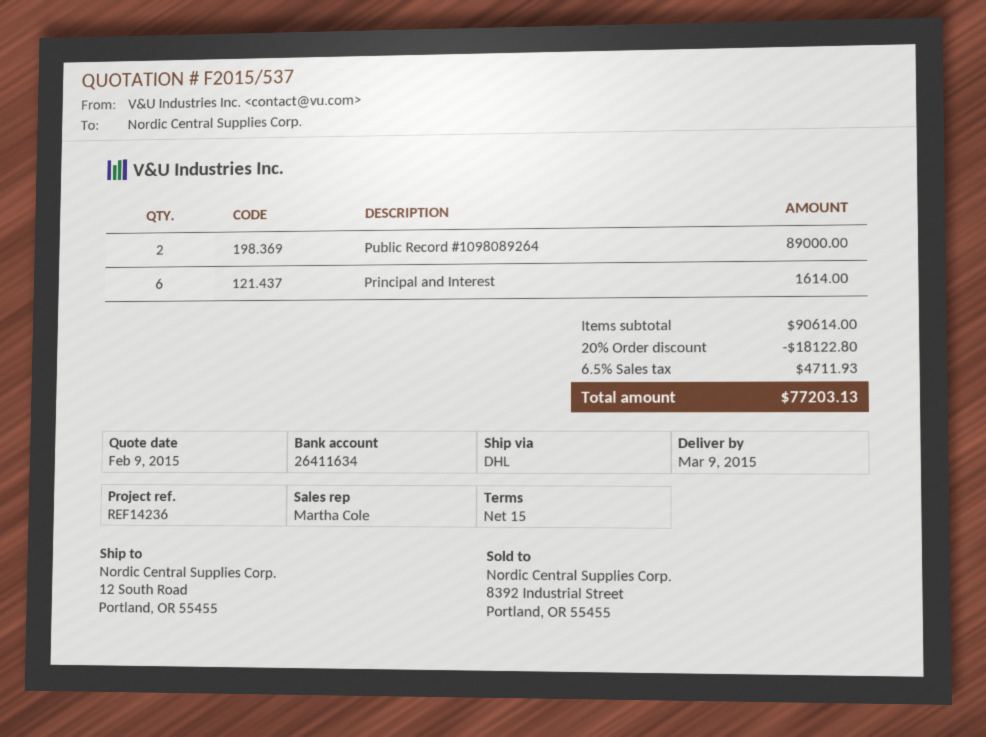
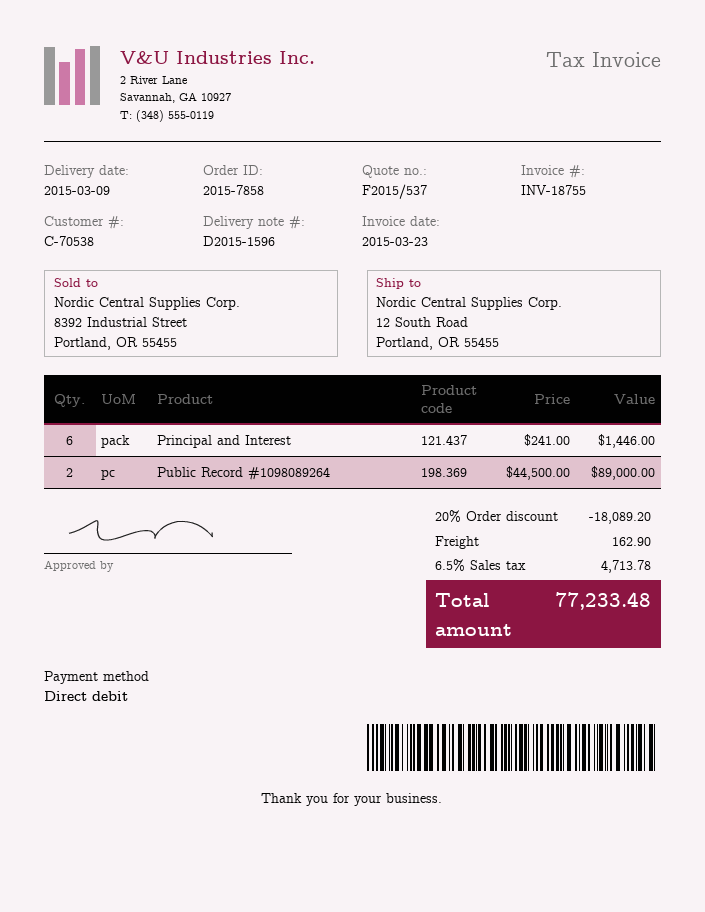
Principal and Interest: 6 for 1614.00 -> 6 for 1446.00
discount: 20% = 18122.80 -> 20% = 18089.20
shipping: none -> 162.90
tax: 6.5% = 4711.93 -> 6.5% = 4713.78
total: 77203.13 -> 77233.48

